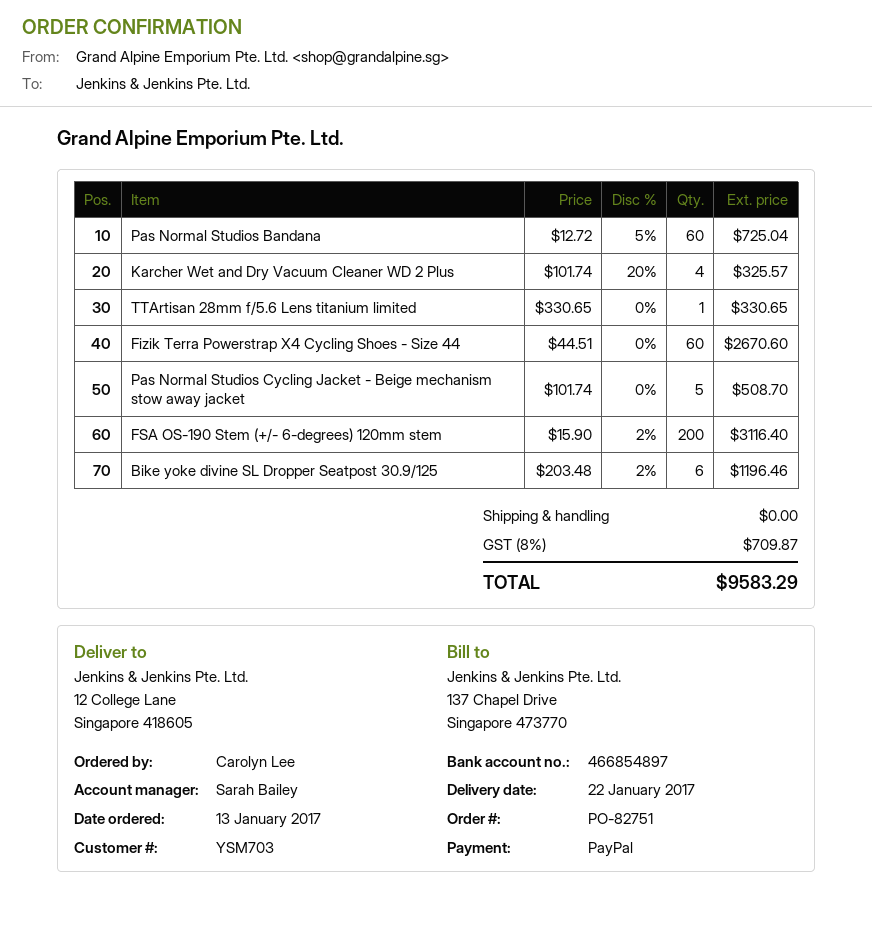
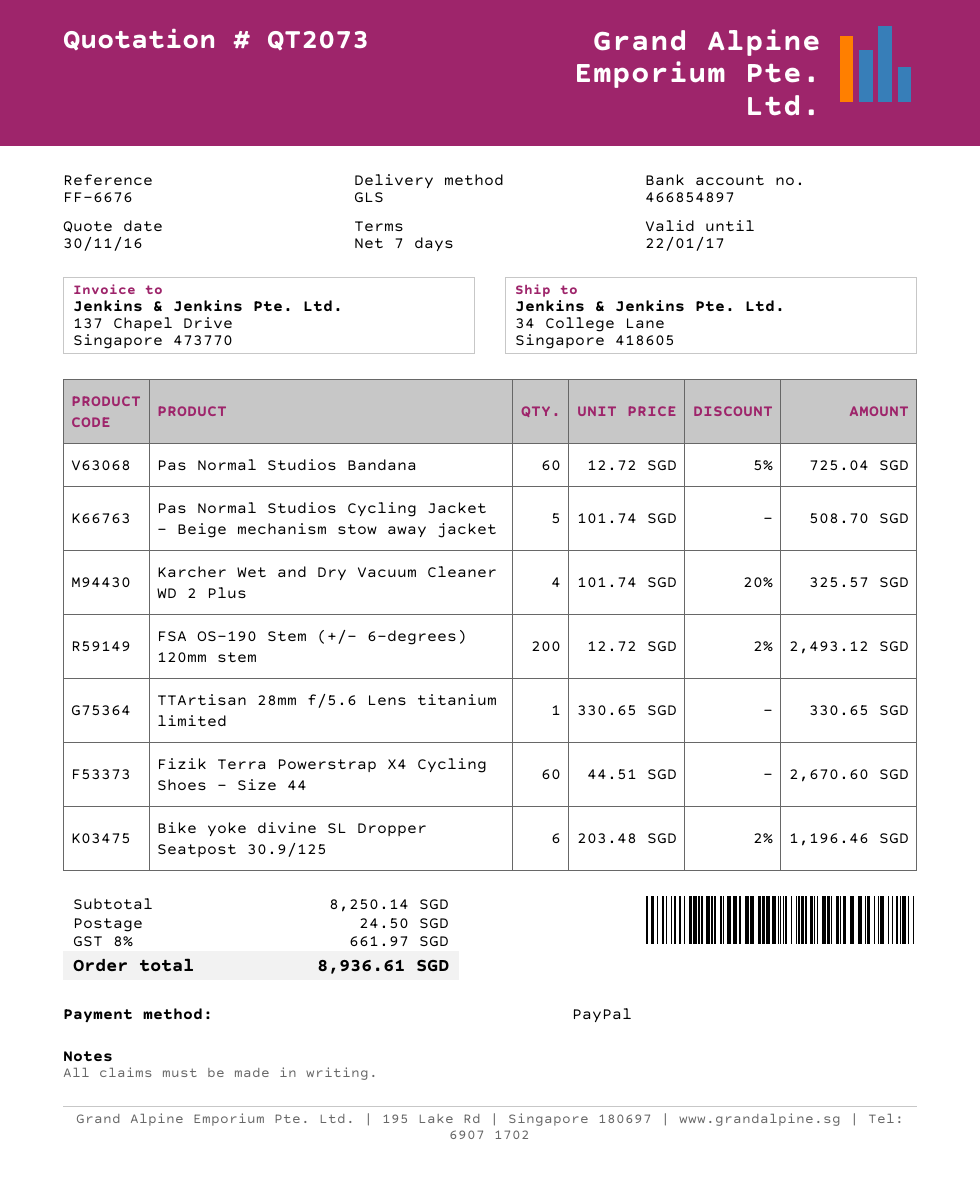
ship to: 12 College Lane, Singapore 418605 -> 34 College Lane, Singapore 418605
FSA OS-190 Stem (+/- 6-degrees) 120mm stem: 200 x 15.90 - 2% = 3116.40 -> 200 x 12.72 - 2% = 2493.12
shipping: 0.00 -> 24.50
tax: 8% = 709.87 -> 8% = 661.97
total: 9583.29 -> 8936.61

